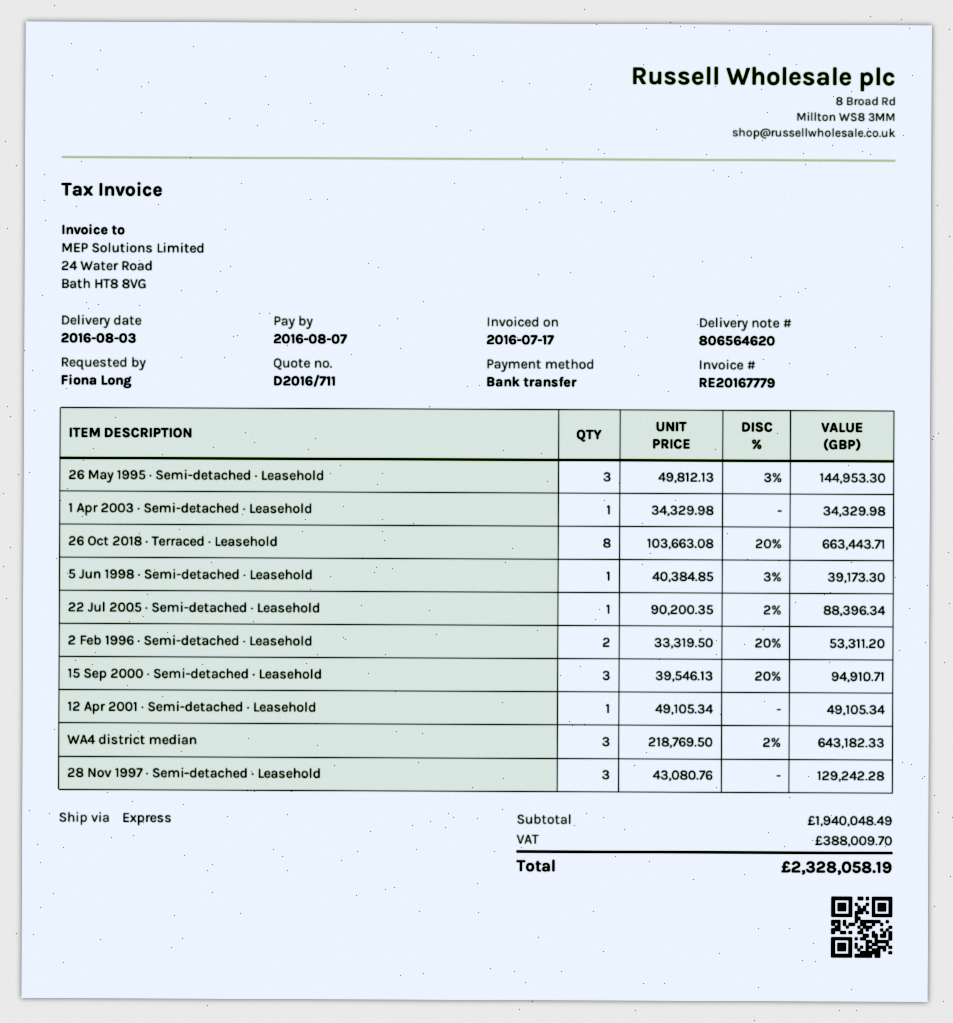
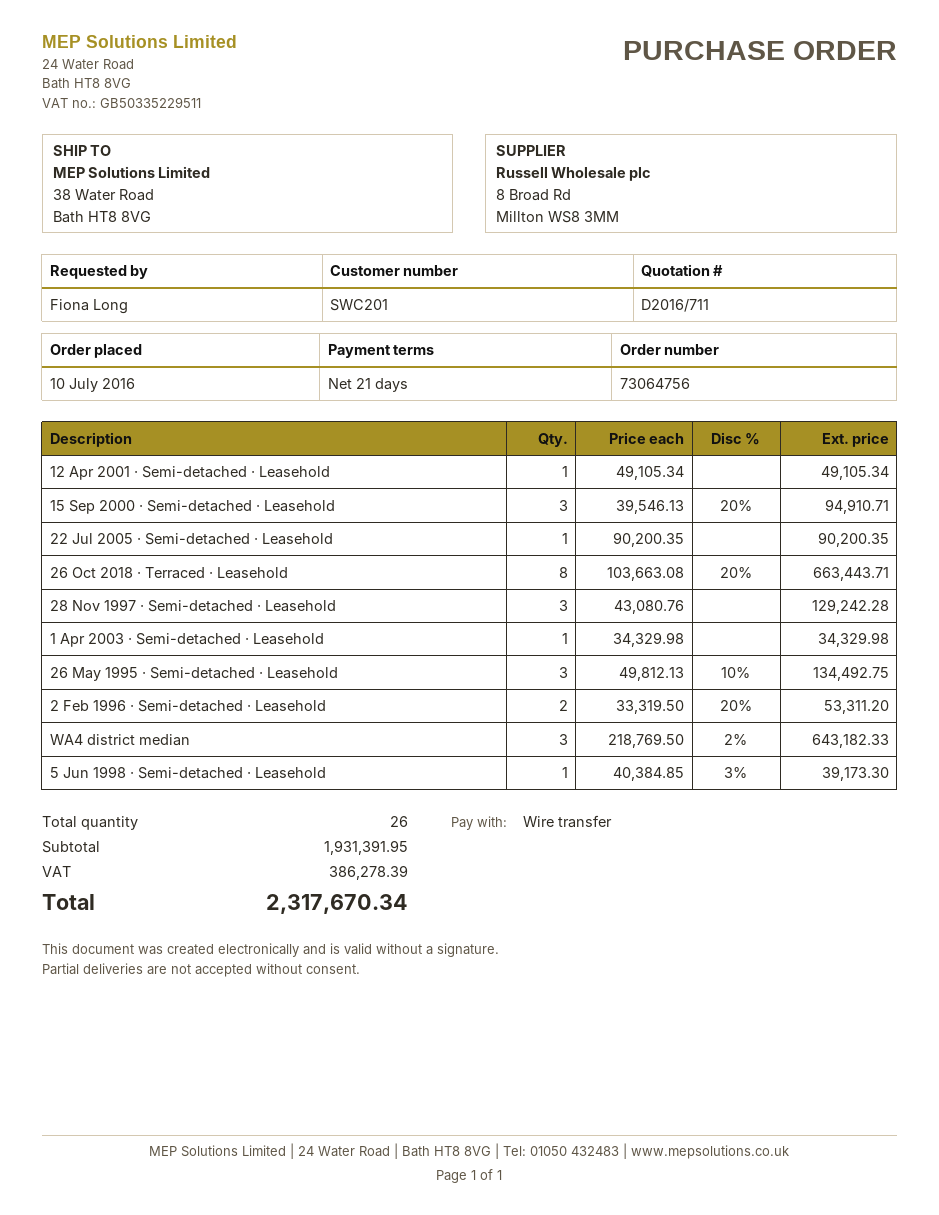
26 May 1995 · Semi-detached · Leasehold: 3 x 49812.13 - 3% = 144953.30 -> 3 x 49812.13 - 10% = 134492.75
22 Jul 2005 · Semi-detached · Leasehold: 1 x 90200.35 - 2% = 88396.34 -> 1 x 90200.35 = 90200.35
subtotal: 1940048.49 -> 1931391.95
tax: 388009.70 -> 386278.39
total: 2328058.19 -> 2317670.34

